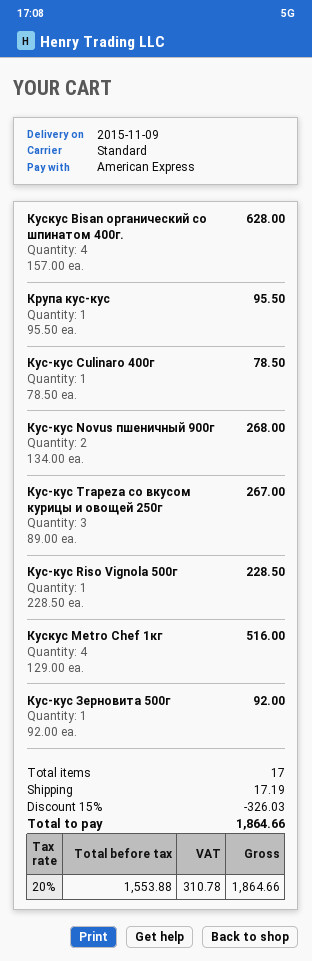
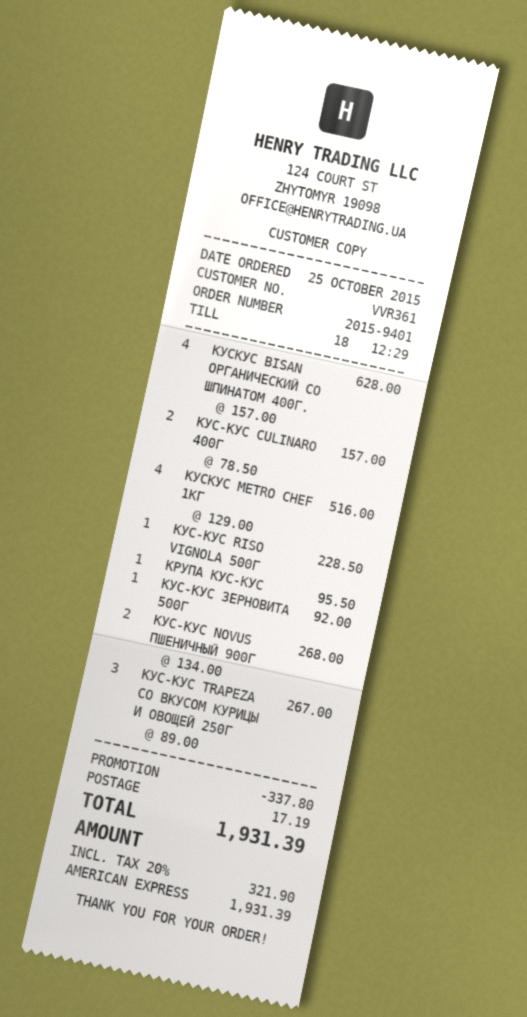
Кус-кус Culinaro 400г: 1 x 78.50 = 78.50 -> 2 x 78.50 = 157.00
discount: 326.03 -> 337.80
tax: 20% = 310.78 -> 20% = 321.90
total: 1864.66 -> 1931.39

